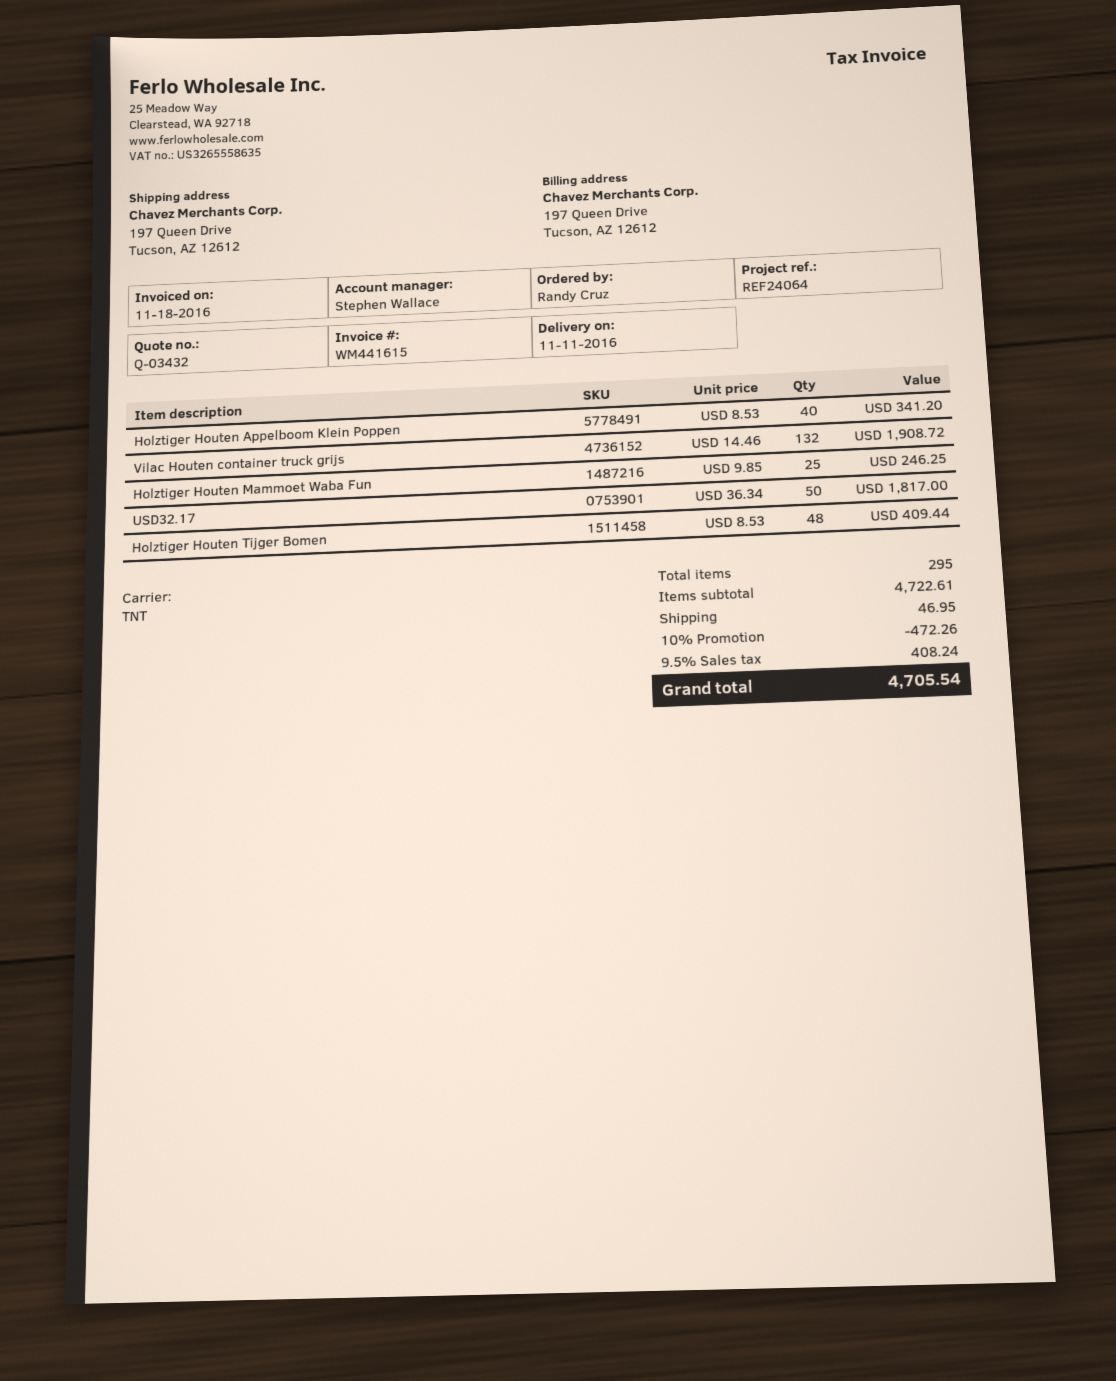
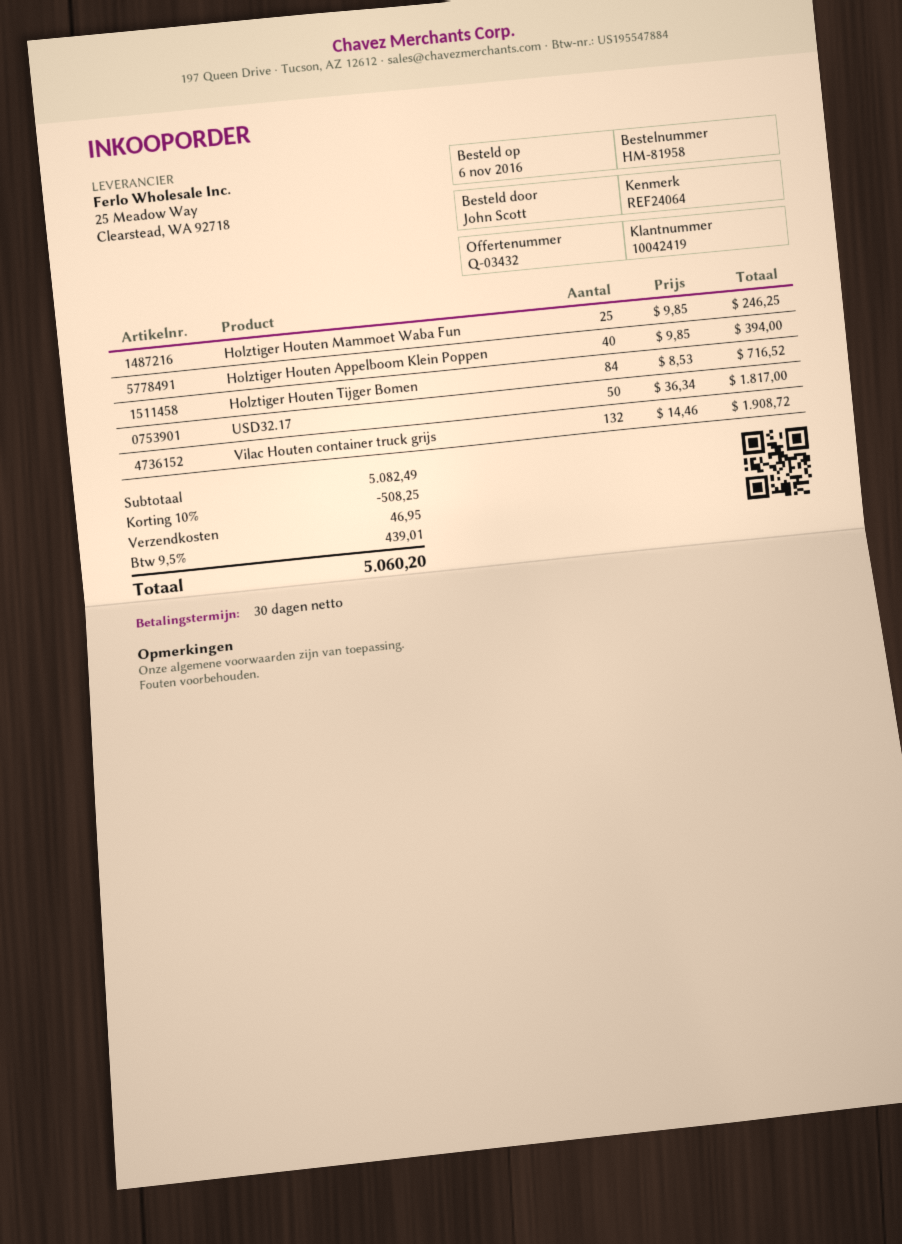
ordered by: Randy Cruz -> John Scott
Holztiger Houten Appelboom Klein Poppen: 40 x 8.53 = 341.20 -> 40 x 9.85 = 394.00
Holztiger Houten Tijger Bomen: 48 x 8.53 = 409.44 -> 84 x 8.53 = 716.52
subtotal: 4722.61 -> 5082.49
discount: 10% = 472.26 -> 10% = 508.25
tax: 9.5% = 408.24 -> 9.5% = 439.01
total: 4705.54 -> 5060.20

